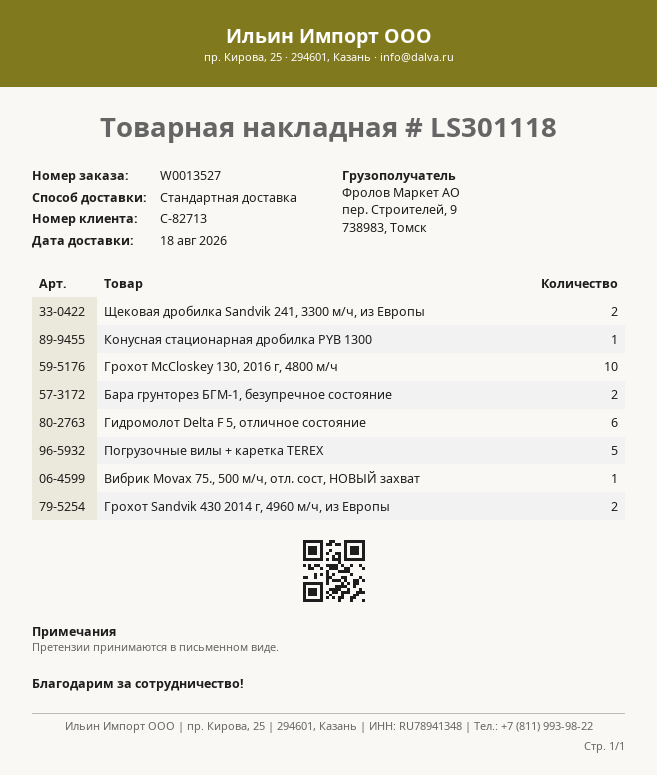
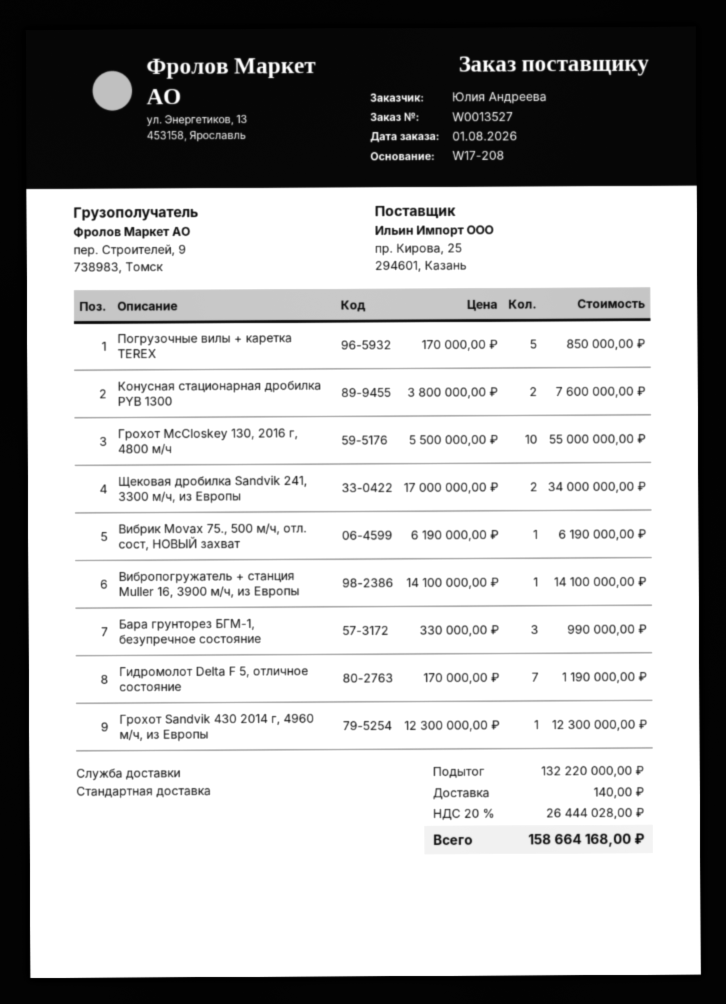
Конусная стационарная дробилка PYB 1300: 1 -> 2
Бара грунторез БГМ-1, безупречное состояние: 2 -> 3
Гидромолот Delta F 5, отличное состояние: 6 -> 7
Грохот Sandvik 430 2014 г, 4960 м/ч, из Европы: 2 -> 1
Вибропогружатель + станция Muller 16, 3900 м/ч, из Европы: none -> 1

